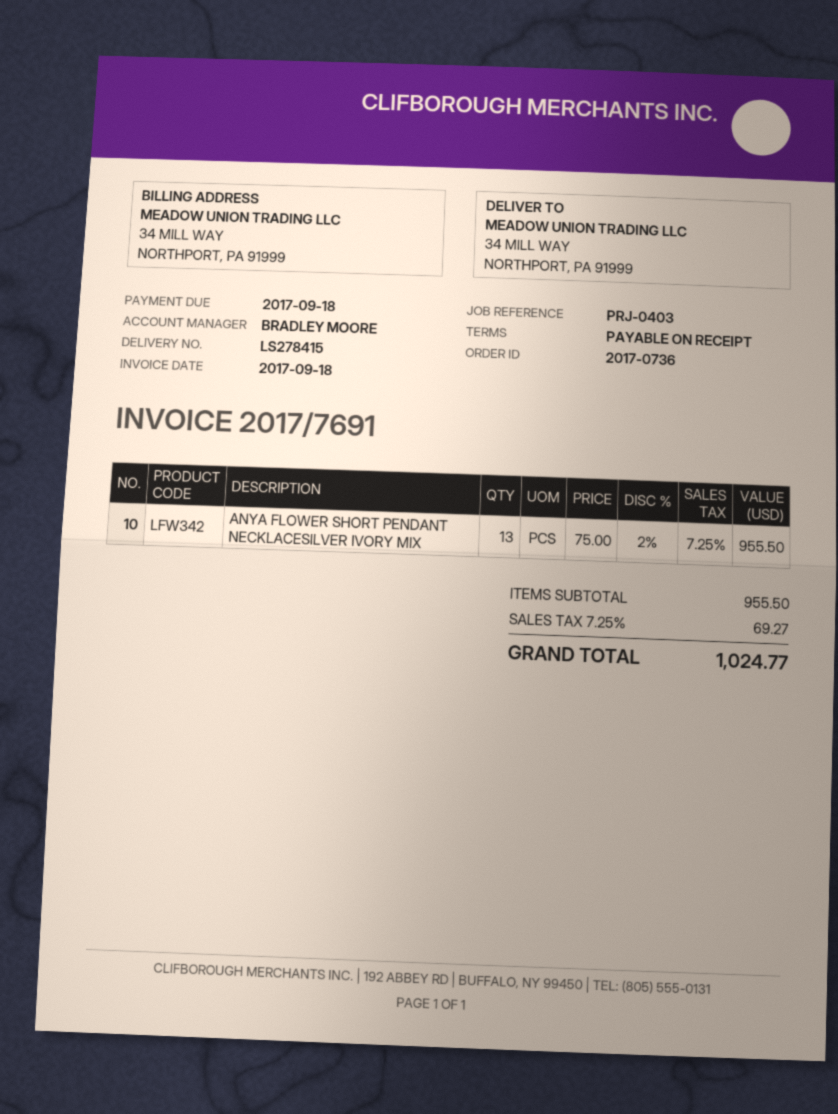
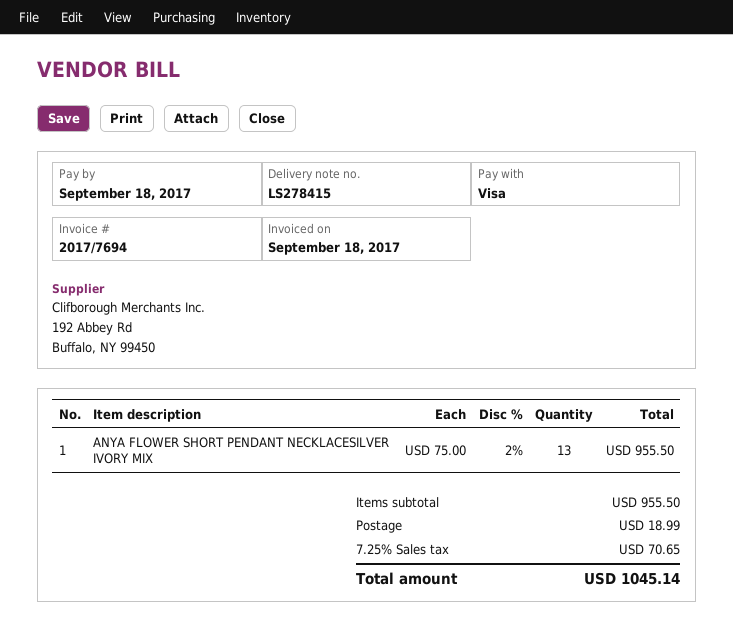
invoice number: 2017/7691 -> 2017/7694
shipping: none -> 18.99
tax: 7.25% = 69.27 -> 7.25% = 70.65
total: 1024.77 -> 1045.14

